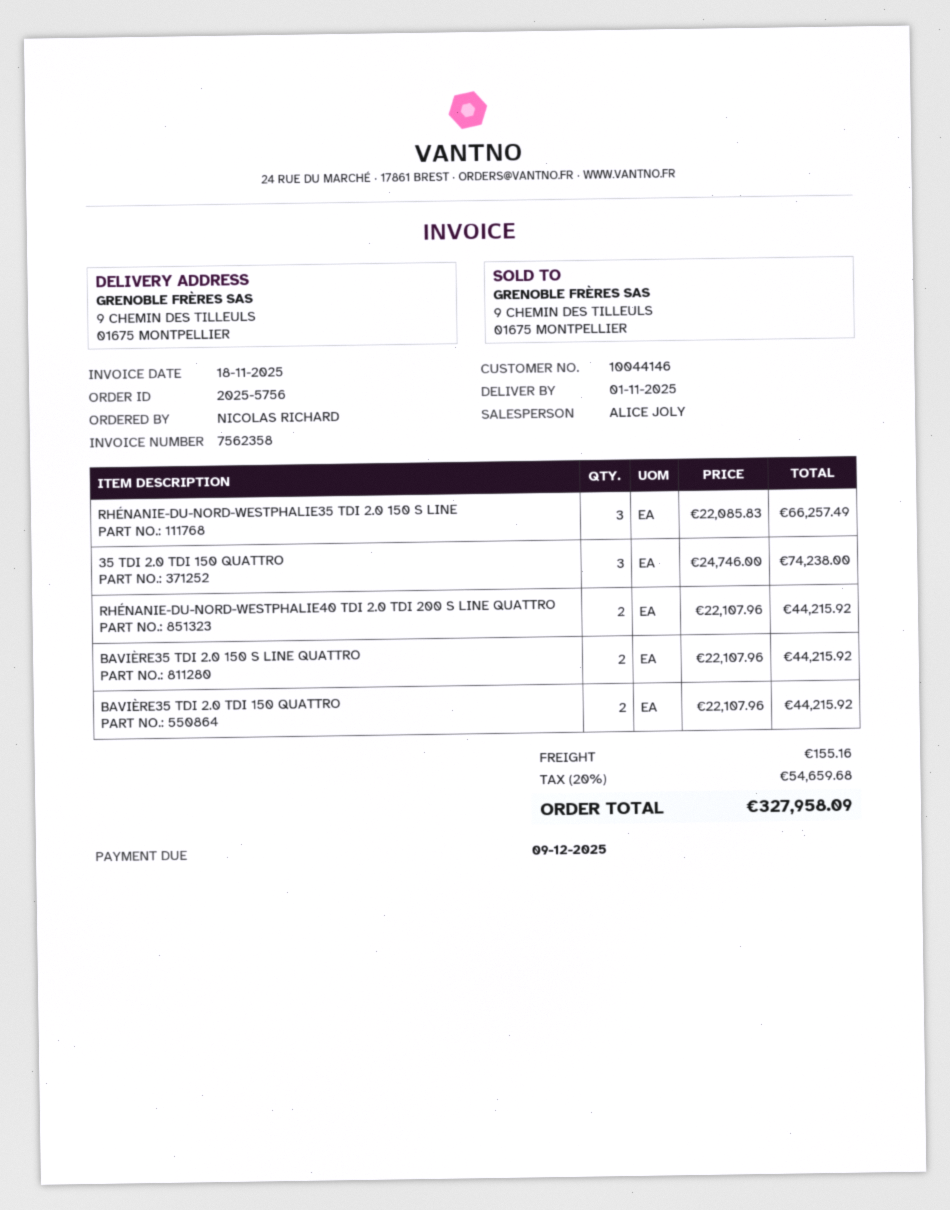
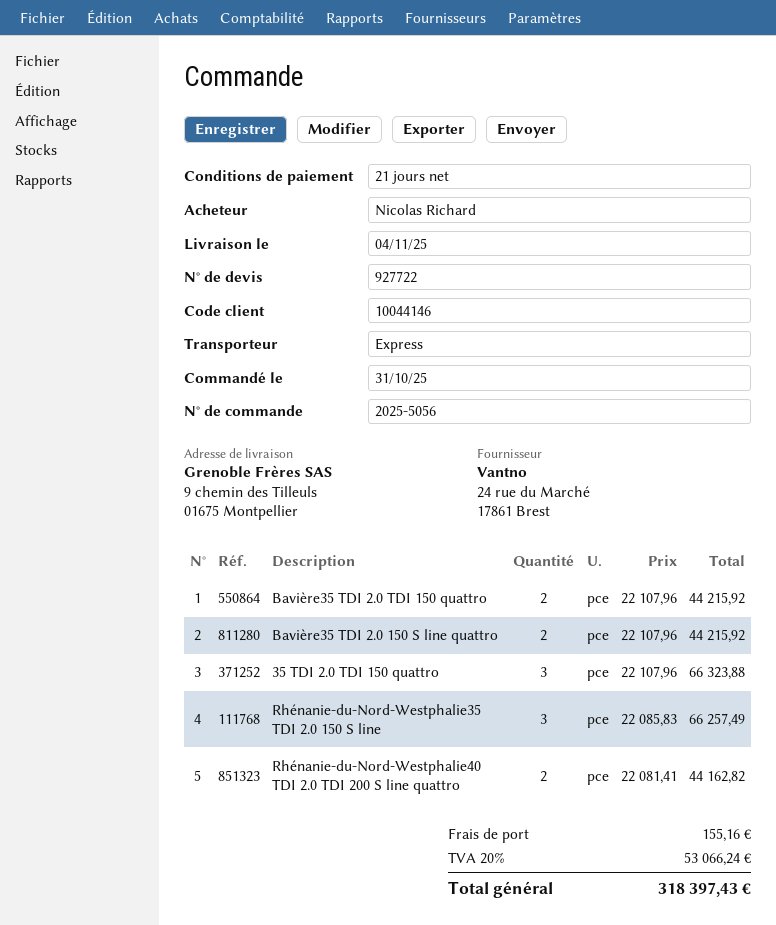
order number: 2025-5756 -> 2025-5056
delivery date: 2025-11-01 -> 2025-11-04
35 TDI 2.0 TDI 150 QUATTRO: 3 x 24746.00 = 74238.00 -> 3 x 22107.96 = 66323.88
RHÉNANIE-DU-NORD-WESTPHALIE40 TDI 2.0 TDI 200 S LINE QUATTRO: 2 x 22107.96 = 44215.92 -> 2 x 22081.41 = 44162.82
tax: 20% = 54659.68 -> 20% = 53066.24
total: 327958.09 -> 318397.43

